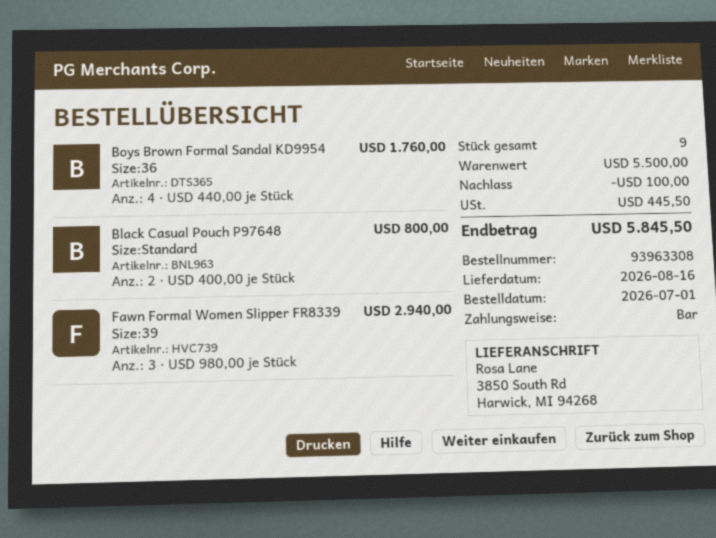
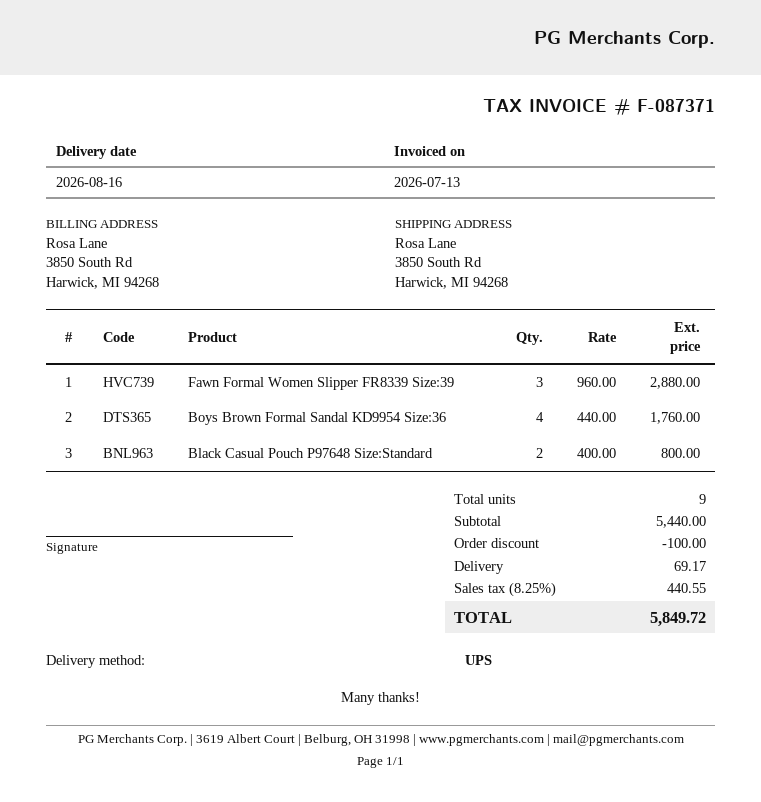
Fawn Formal Women Slipper FR8339 Size:39: 3 x 980.00 = 2940.00 -> 3 x 960.00 = 2880.00
subtotal: 5500.00 -> 5440.00
shipping: none -> 69.17
tax: 445.50 -> 440.55
total: 5845.50 -> 5849.72

